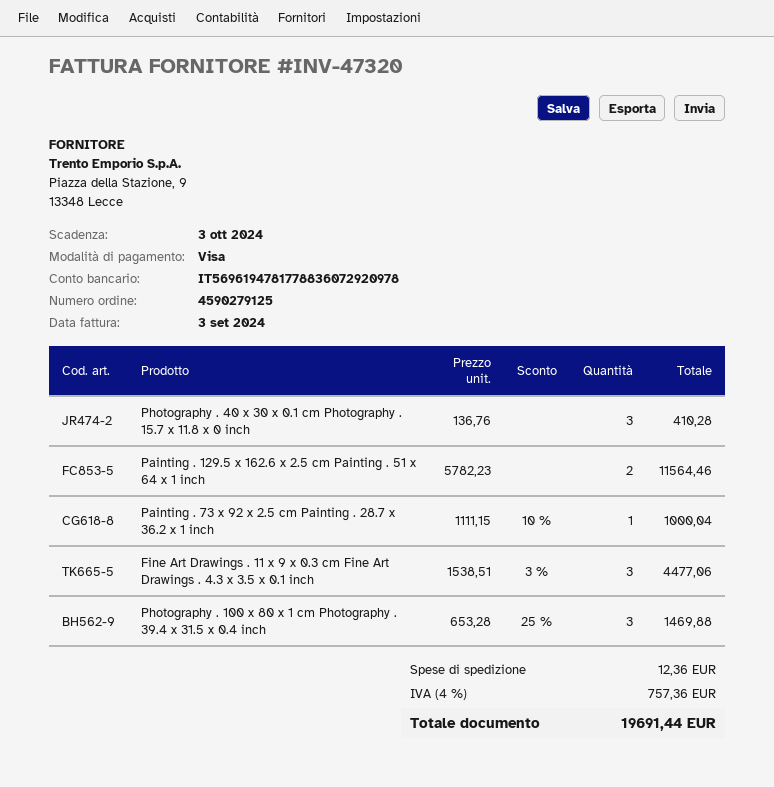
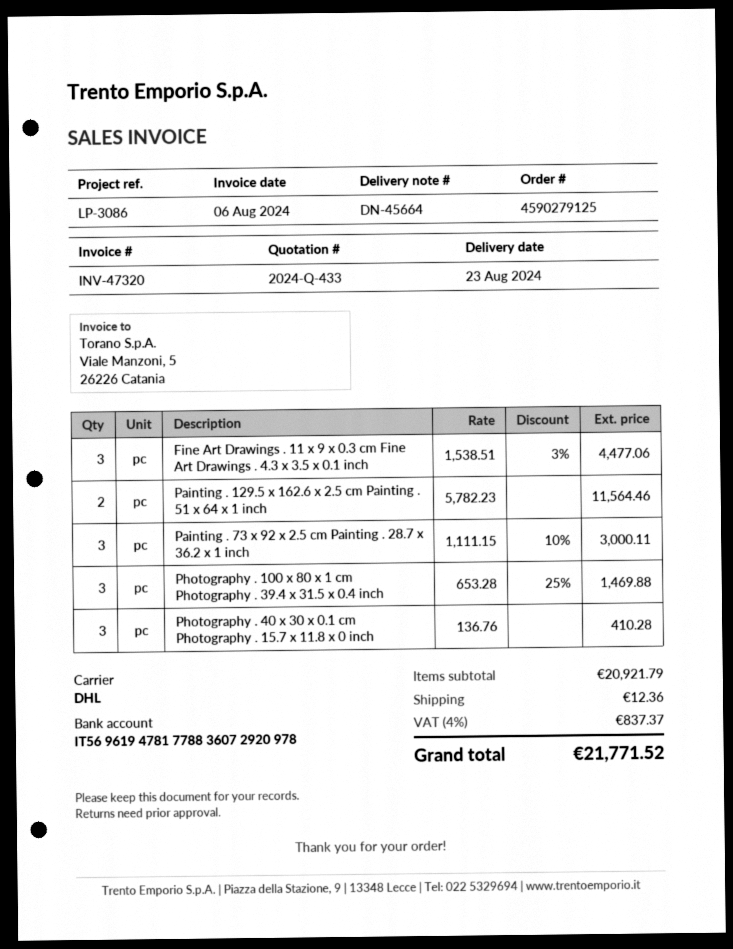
invoice date: 2024-09-03 -> 2024-08-06
Painting . 73 x 92 x 2.5 cm Painting . 28.7 x 36.2 x 1 inch: 1 x 1111.15 - 10% = 1000.04 -> 3 x 1111.15 - 10% = 3000.11
tax: 4% = 757.36 -> 4% = 837.37
total: 19691.44 -> 21771.52

